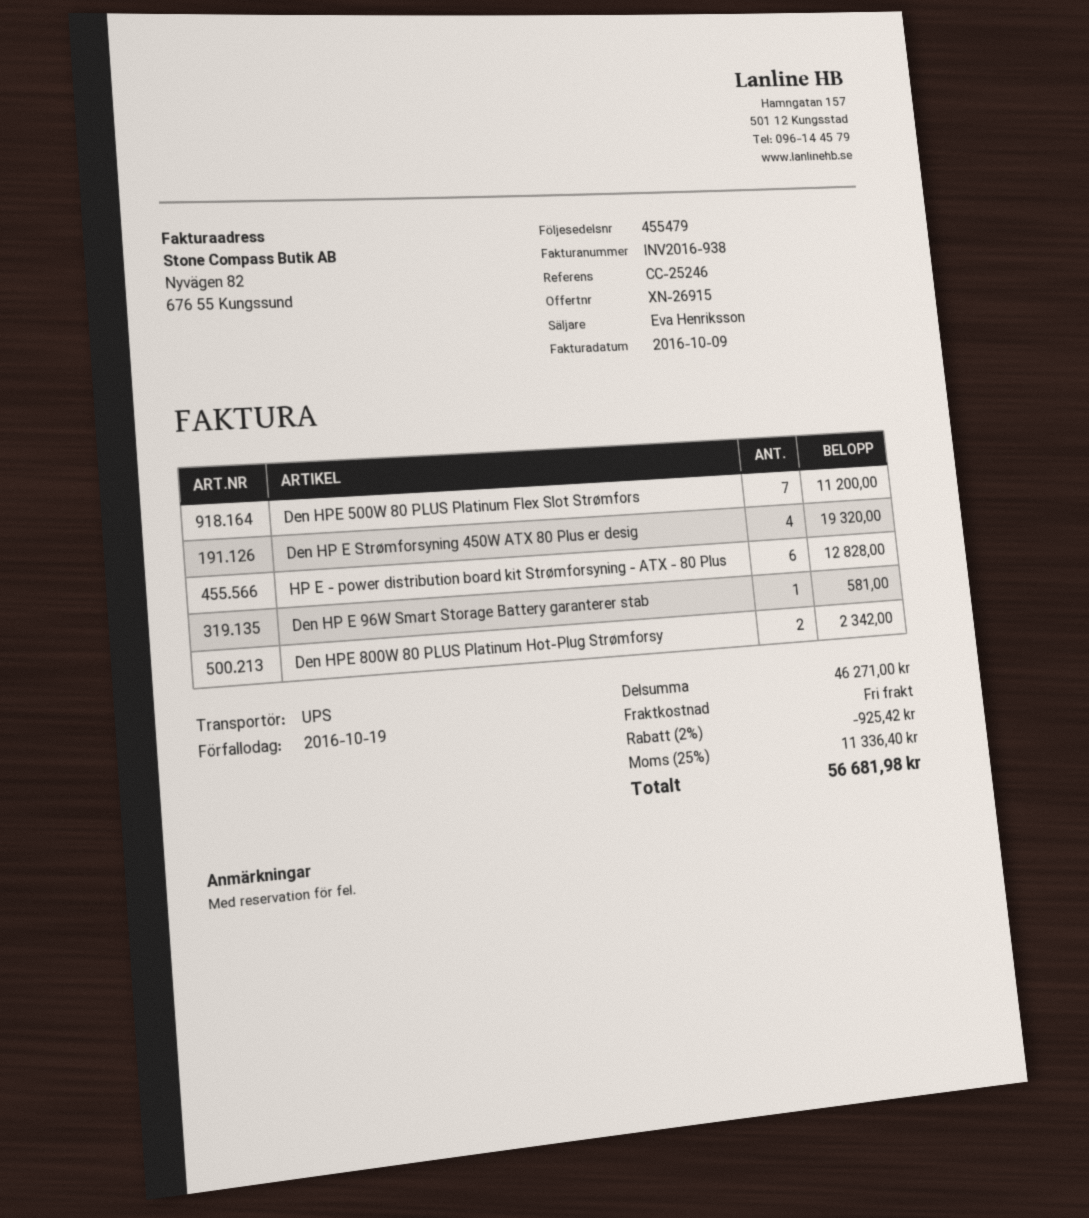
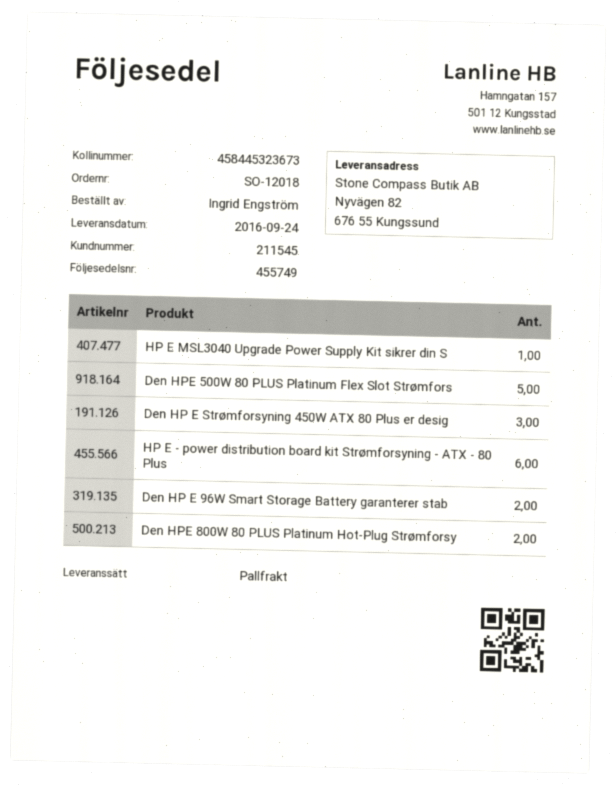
delivery note number: 455479 -> 455749
shipping method: UPS -> pallet freight
Den HPE 500W 80 PLUS Platinum Flex Slot Strømfors: 7 -> 5
Den HP E Strømforsyning 450W ATX 80 Plus er desig: 4 -> 3
Den HP E 96W Smart Storage Battery garanterer stab: 1 -> 2
HP E MSL3040 Upgrade Power Supply Kit sikrer din S: none -> 1

